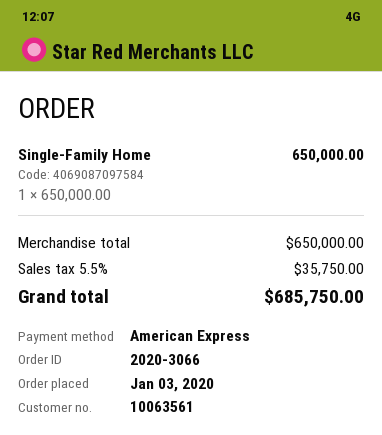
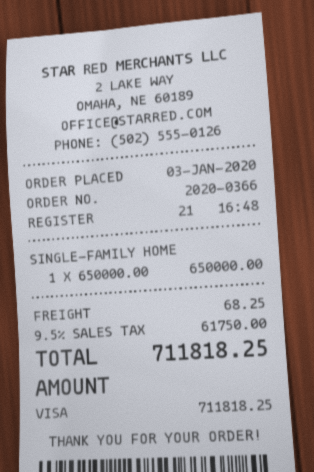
order number: 2020-3066 -> 2020-0366
payment method: American Express -> Visa
shipping: none -> 68.25
tax: 5.5% = 35750.00 -> 9.5% = 61750.00
total: 685750.00 -> 711818.25

